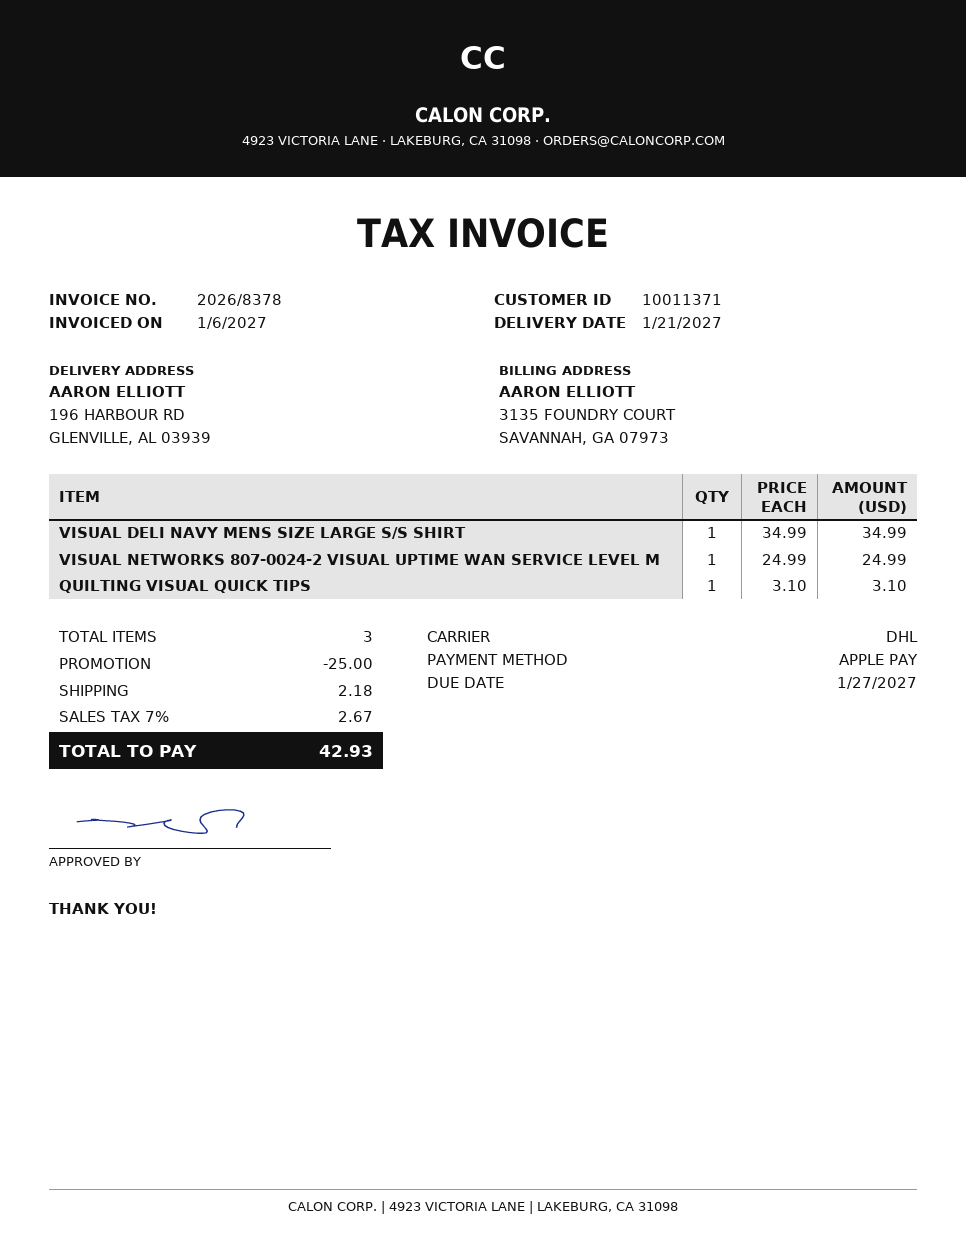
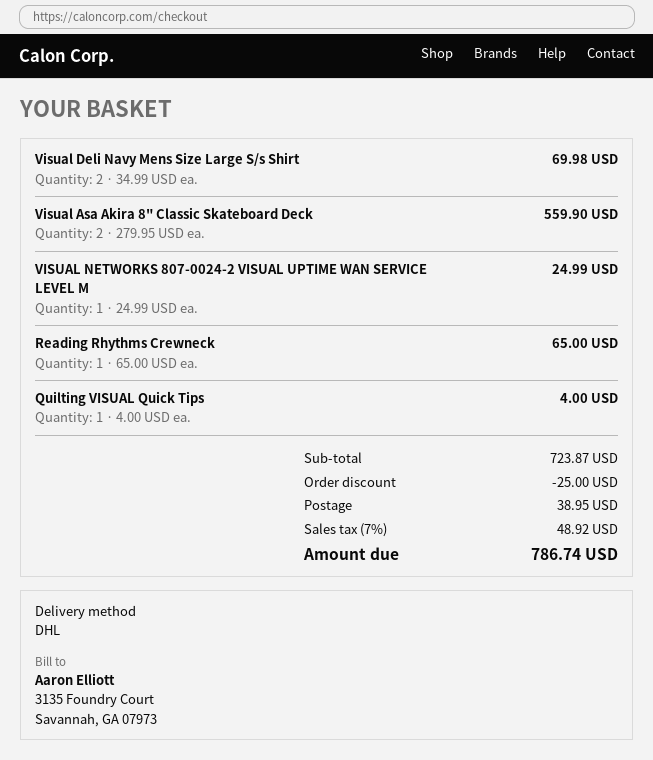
VISUAL DELI NAVY MENS SIZE LARGE S/S SHIRT: 1 x 34.99 = 34.99 -> 2 x 34.99 = 69.98
QUILTING VISUAL QUICK TIPS: 1 x 3.10 = 3.10 -> 1 x 4.00 = 4.00
Visual Asa Akira 8" Classic Skateboard Deck: none -> 2 x 279.95 = 559.90
Reading Rhythms Crewneck: none -> 1 x 65.00 = 65.00
shipping: 2.18 -> 38.95
tax: 7% = 2.67 -> 7% = 48.92
total: 42.93 -> 786.74

